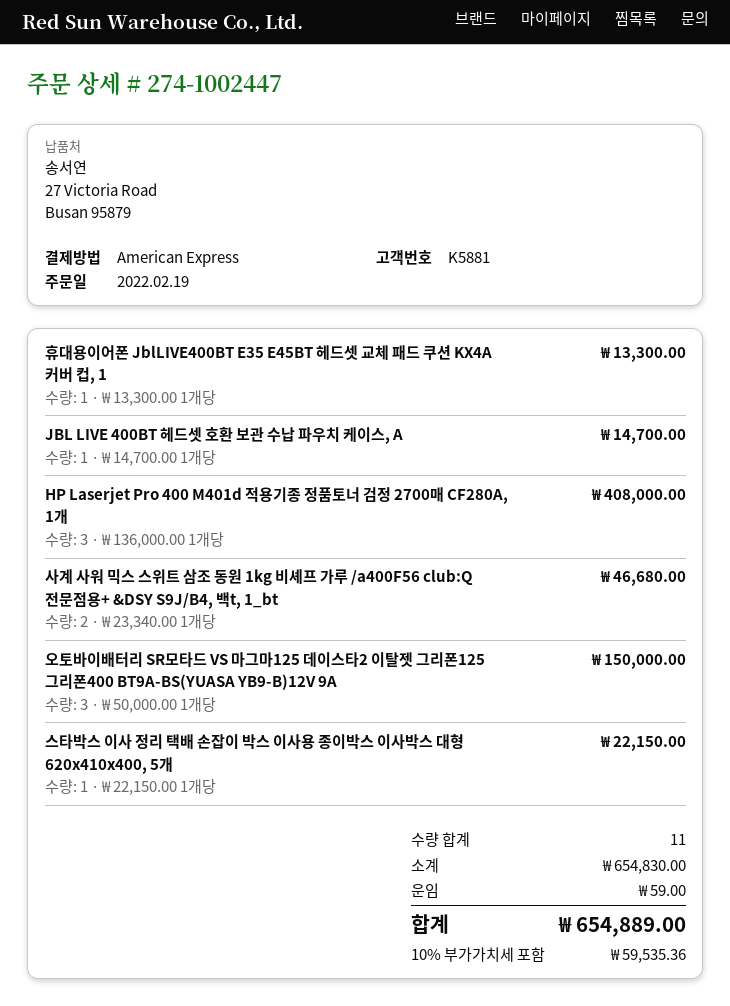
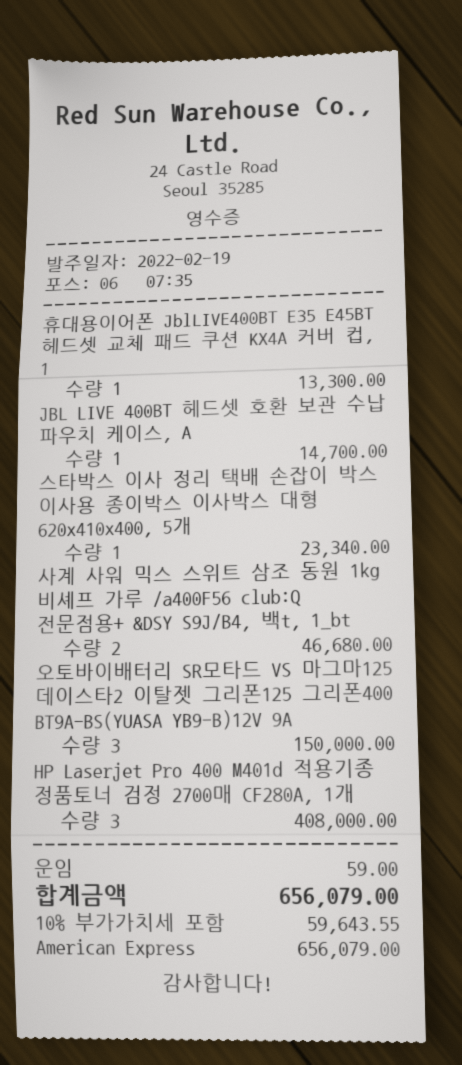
스타박스 이사 정리 택배 손잡이 박스 이사용 종이박스 이사박스 대형 620x410x400, 5개: 1 for 22150.00 -> 1 for 23340.00
tax: 10% = 59535.36 -> 10% = 59643.55
total: 654889.00 -> 656079.00

